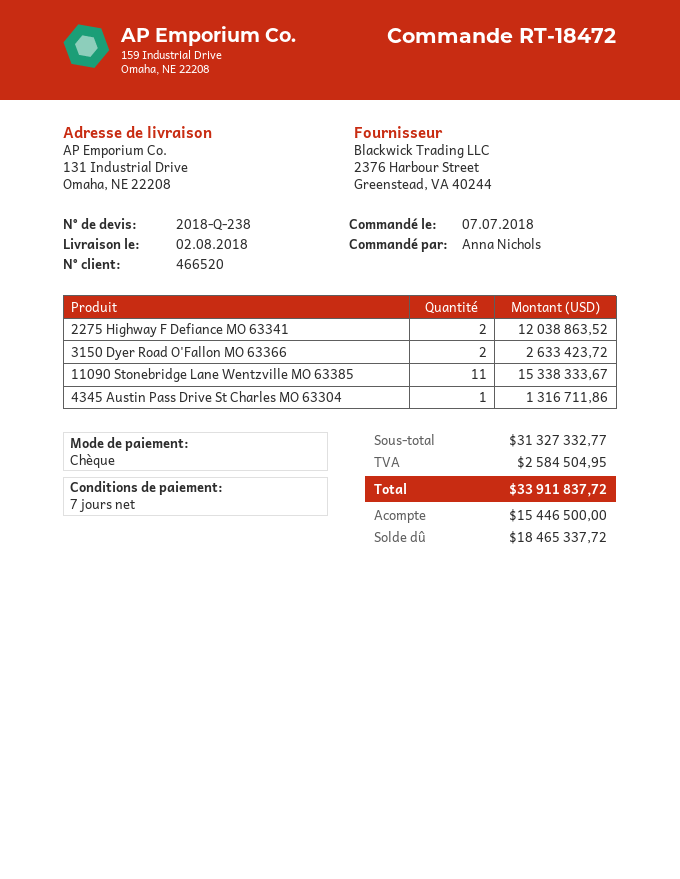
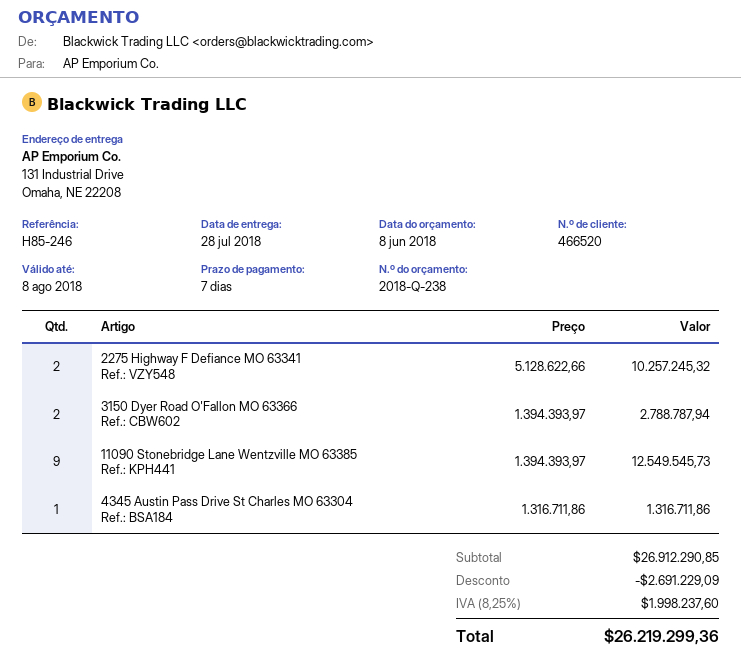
delivery date: 2018-08-02 -> 2018-07-28
2275 Highway F Defiance MO 63341: 2 for 12038863.52 -> 2 for 10257245.32
3150 Dyer Road O'Fallon MO 63366: 2 for 2633423.72 -> 2 for 2788787.94
11090 Stonebridge Lane Wentzville MO 63385: 11 for 15338333.67 -> 9 for 12549545.73
subtotal: 31327332.77 -> 26912290.85
discount: none -> 2691229.09
tax: 2584504.95 -> 1998237.60
total: 33911837.72 -> 26219299.36

